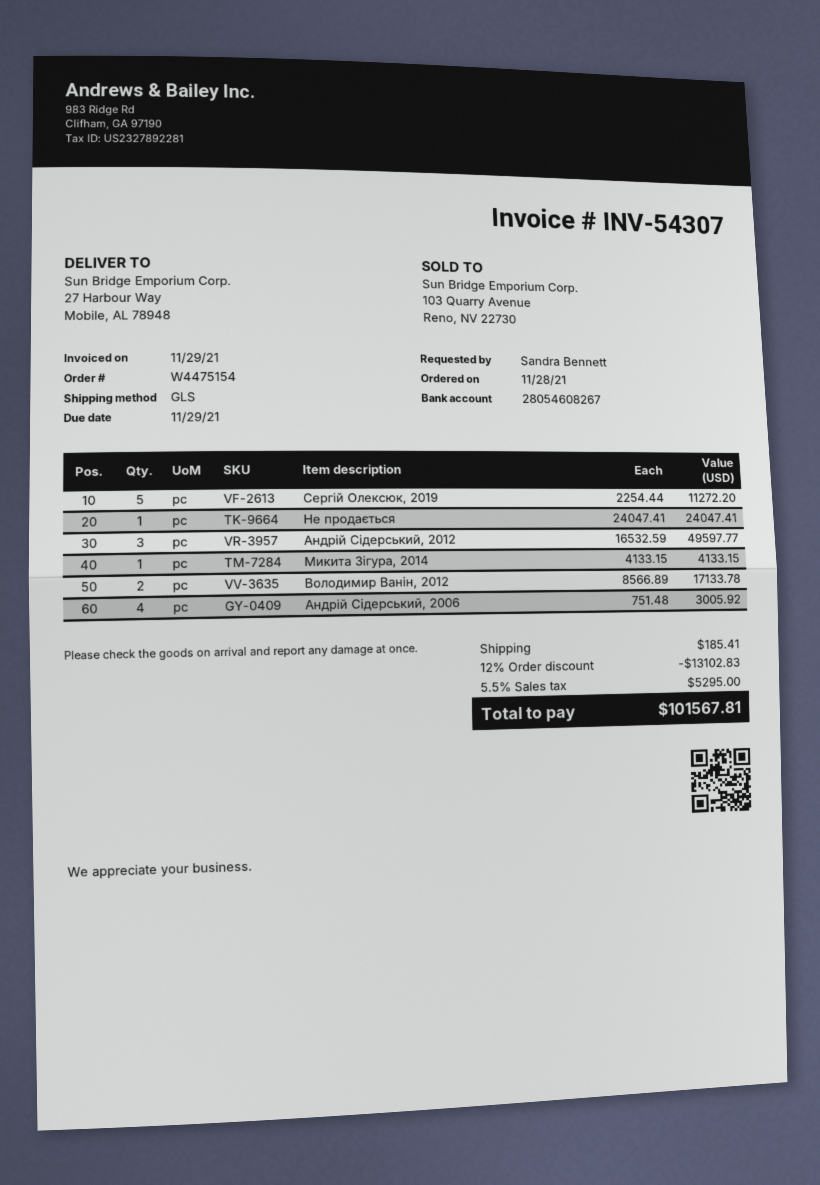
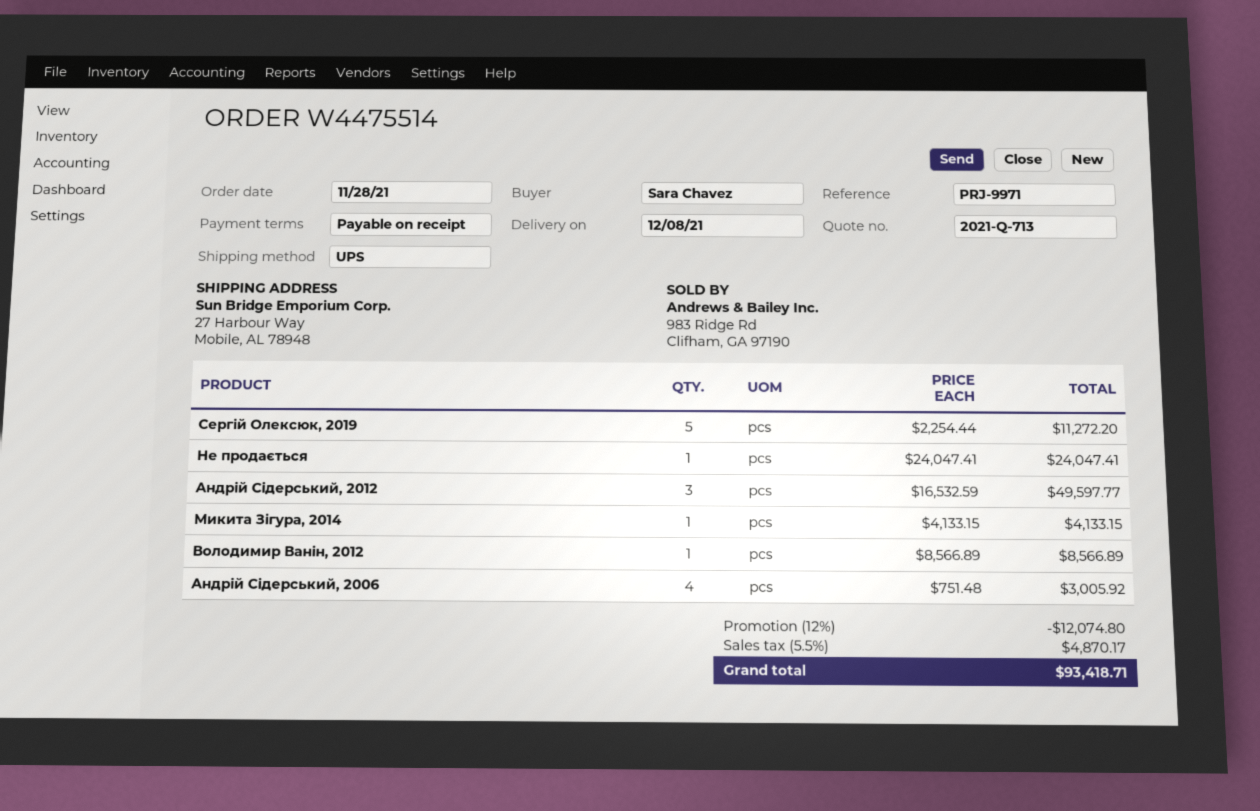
order number: W4475154 -> W4475514
ordered by: Sandra Bennett -> Sara Chavez
shipping method: GLS -> UPS
Володимир Ванін, 2012: 2 x 8566.89 = 17133.78 -> 1 x 8566.89 = 8566.89
discount: 12% = 13102.83 -> 12% = 12074.80
shipping: 185.41 -> none
tax: 5.5% = 5295.00 -> 5.5% = 4870.17
total: 101567.81 -> 93418.71

